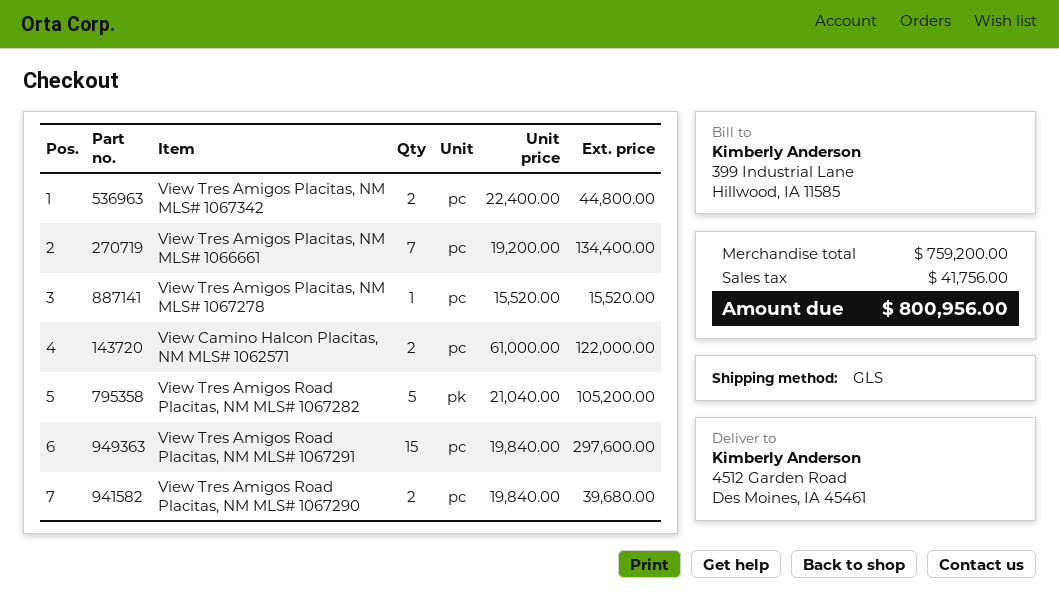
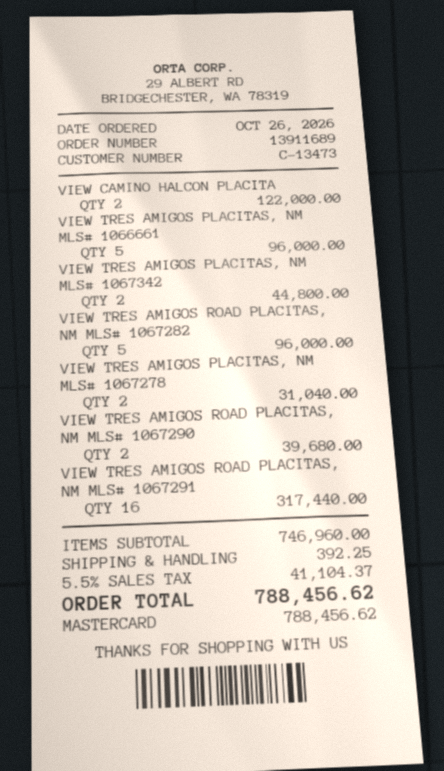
View Tres Amigos Placitas, NM MLS# 1066661: 7 for 134400.00 -> 5 for 96000.00
View Tres Amigos Placitas, NM MLS# 1067278: 1 for 15520.00 -> 2 for 31040.00
View Tres Amigos Road Placitas, NM MLS# 1067282: 5 for 105200.00 -> 5 for 96000.00
View Tres Amigos Road Placitas, NM MLS# 1067291: 15 for 297600.00 -> 16 for 317440.00
subtotal: 759200.00 -> 746960.00
shipping: none -> 392.25
tax: 41756.00 -> 41104.37
total: 800956.00 -> 788456.62

